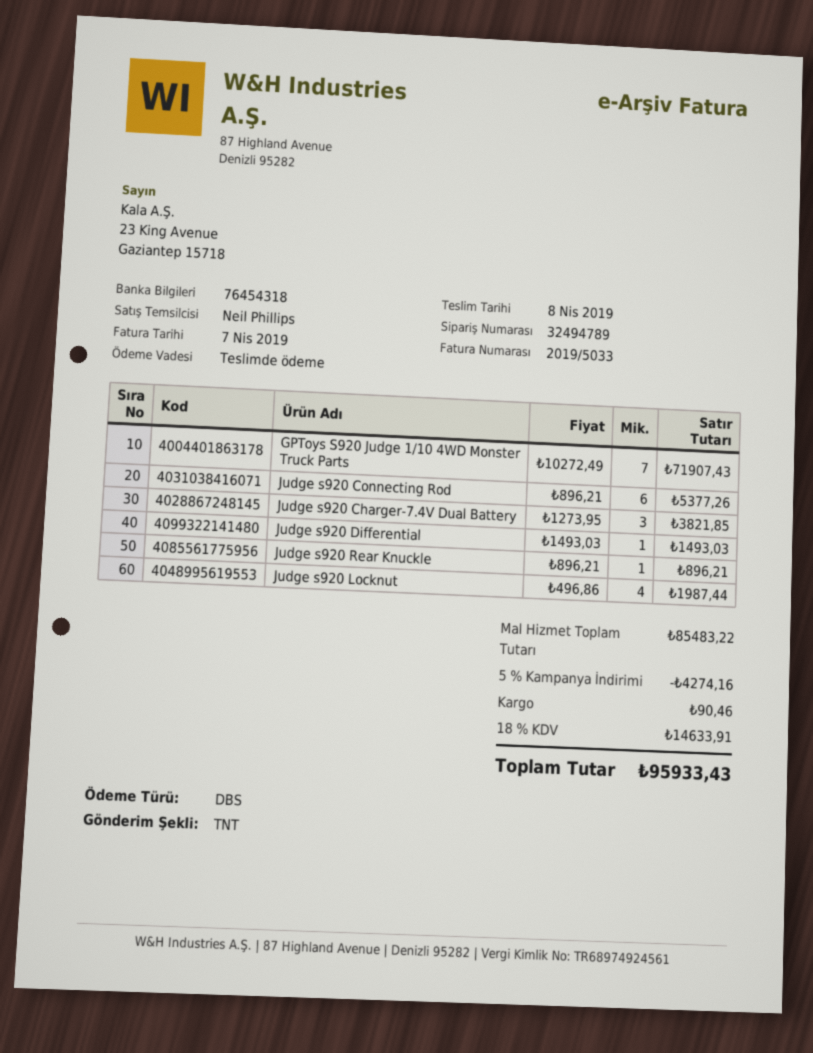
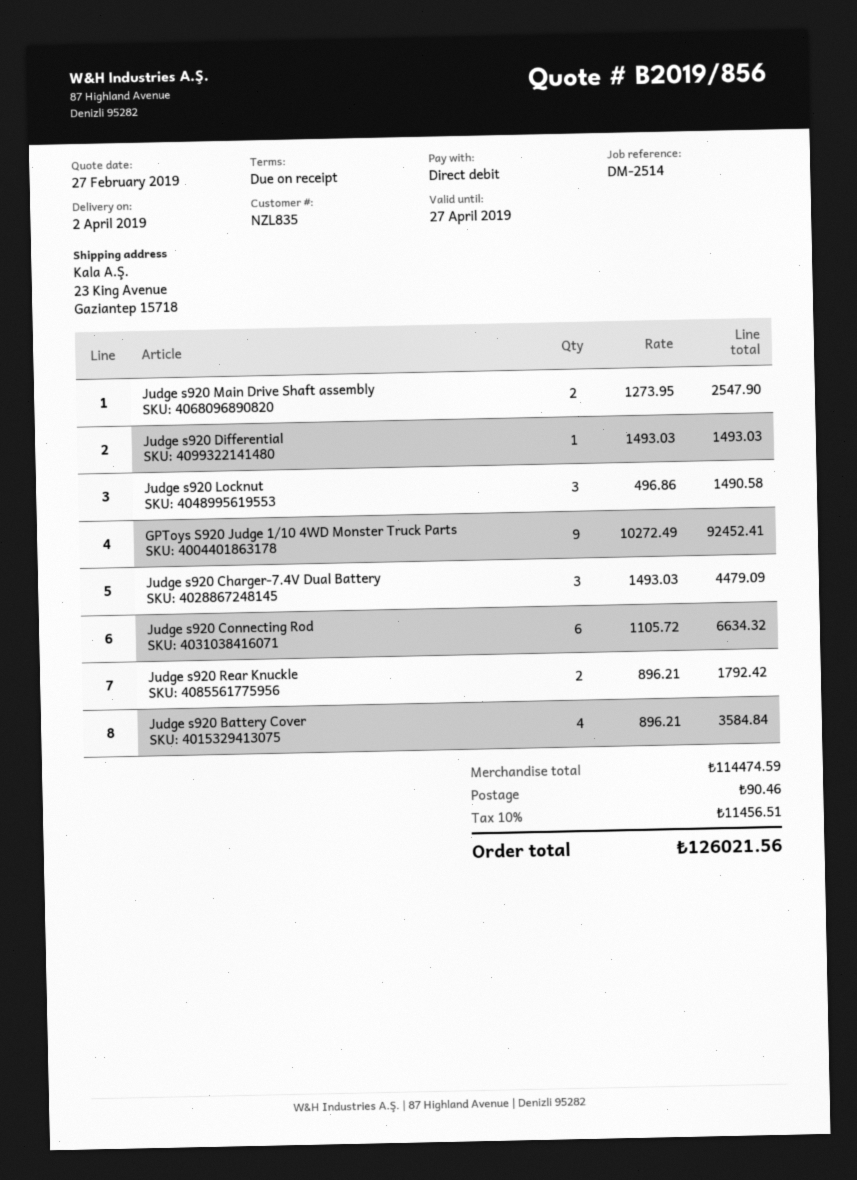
delivery date: 2019-04-08 -> 2019-04-02
GPToys S920 Judge 1/10 4WD Monster Truck Parts: 7 x 10272.49 = 71907.43 -> 9 x 10272.49 = 92452.41
Judge s920 Connecting Rod: 6 x 896.21 = 5377.26 -> 6 x 1105.72 = 6634.32
Judge s920 Charger-7.4V Dual Battery: 3 x 1273.95 = 3821.85 -> 3 x 1493.03 = 4479.09
Judge s920 Rear Knuckle: 1 x 896.21 = 896.21 -> 2 x 896.21 = 1792.42
Judge s920 Locknut: 4 x 496.86 = 1987.44 -> 3 x 496.86 = 1490.58
Judge s920 Main Drive Shaft assembly: none -> 2 x 1273.95 = 2547.90
Judge s920 Battery Cover: none -> 4 x 896.21 = 3584.84
subtotal: 85483.22 -> 114474.59
discount: 5% = 4274.16 -> none
tax: 18% = 14633.91 -> 10% = 11456.51
total: 95933.43 -> 126021.56

